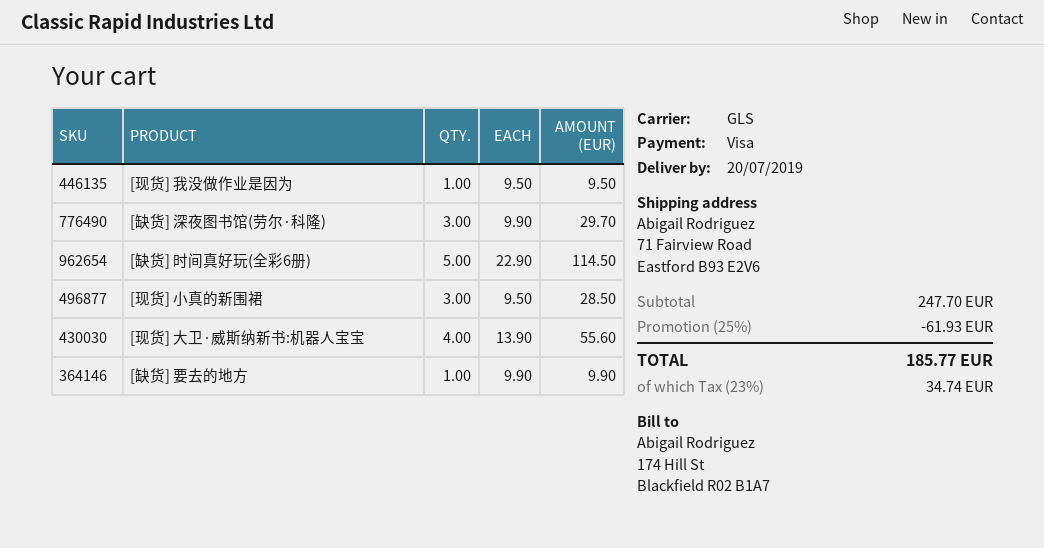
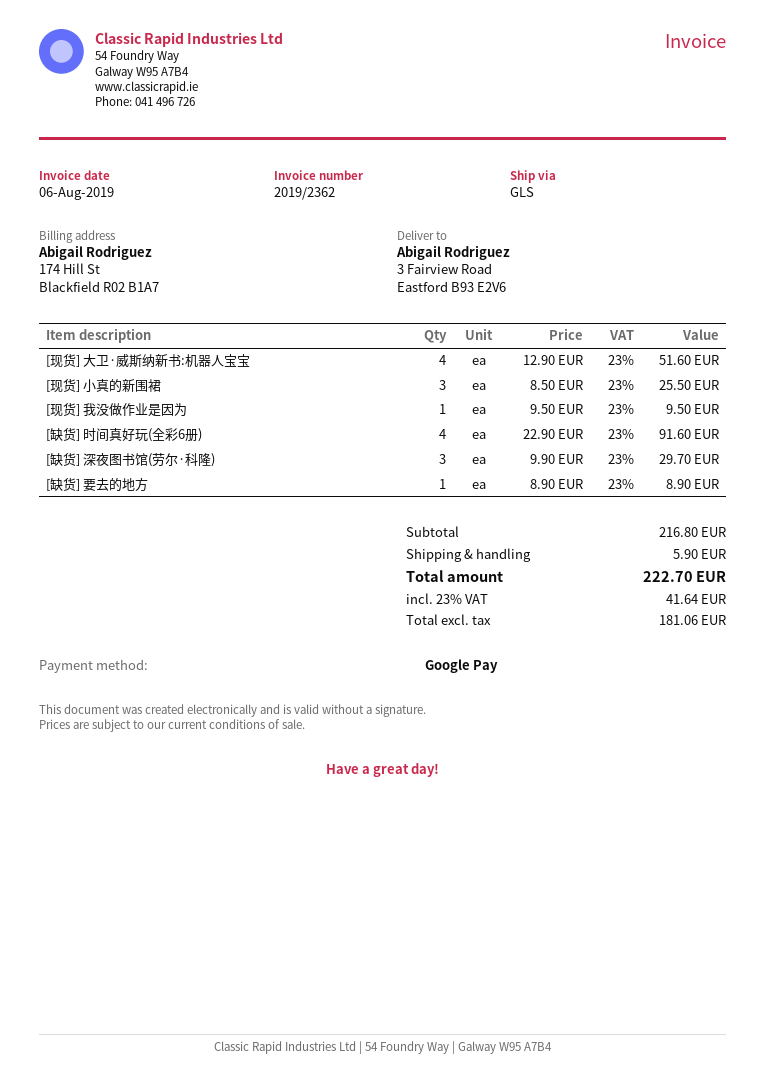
payment method: Visa -> Google Pay
ship to: 71 Fairview Road, Eastford B93 E2V6 -> 3 Fairview Road, Eastford B93 E2V6
[缺货] 时间真好玩(全彩6册): 5 x 22.90 = 114.50 -> 4 x 22.90 = 91.60
[现货] 小真的新围裙: 3 x 9.50 = 28.50 -> 3 x 8.50 = 25.50
[现货] 大卫·威斯纳新书:机器人宝宝: 4 x 13.90 = 55.60 -> 4 x 12.90 = 51.60
[缺货] 要去的地方: 1 x 9.90 = 9.90 -> 1 x 8.90 = 8.90
subtotal: 247.70 -> 216.80
discount: 25% = 61.93 -> none
shipping: none -> 5.90
tax: 23% = 34.74 -> 23% = 41.64
total: 185.77 -> 222.70

